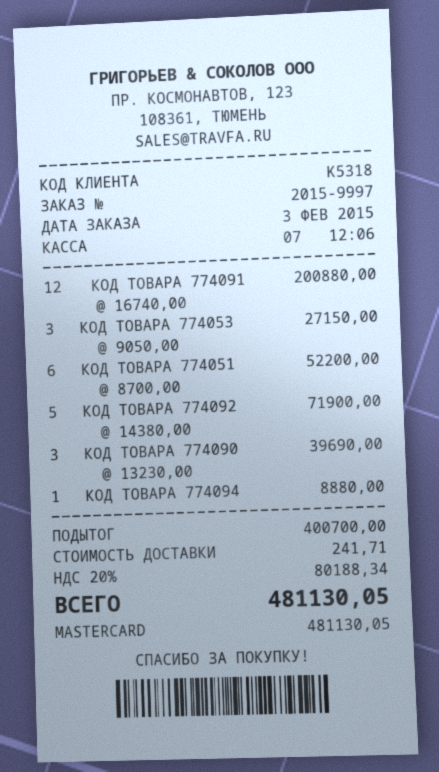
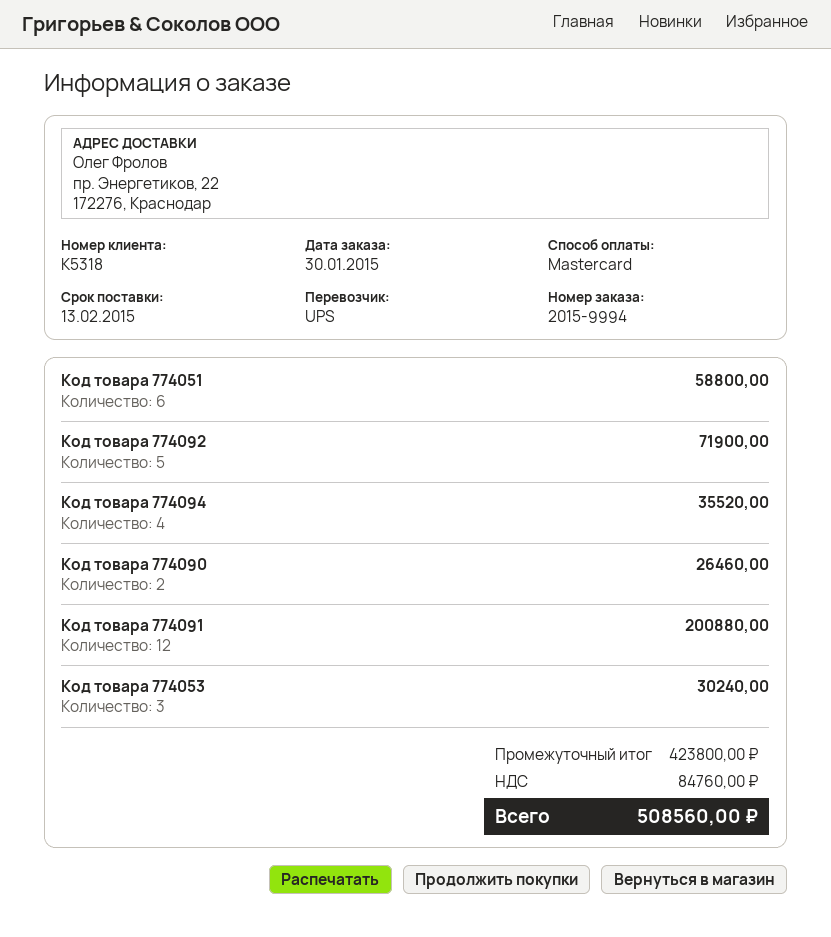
order number: 2015-9997 -> 2015-9994
order date: 2015-02-03 -> 2015-01-30
КОД ТОВАРА 774053: 3 for 27150.00 -> 3 for 30240.00
КОД ТОВАРА 774051: 6 for 52200.00 -> 6 for 58800.00
КОД ТОВАРА 774090: 3 for 39690.00 -> 2 for 26460.00
КОД ТОВАРА 774094: 1 for 8880.00 -> 4 for 35520.00
subtotal: 400700.00 -> 423800.00
shipping: 241.71 -> none
tax: 80188.34 -> 84760.00
total: 481130.05 -> 508560.00

